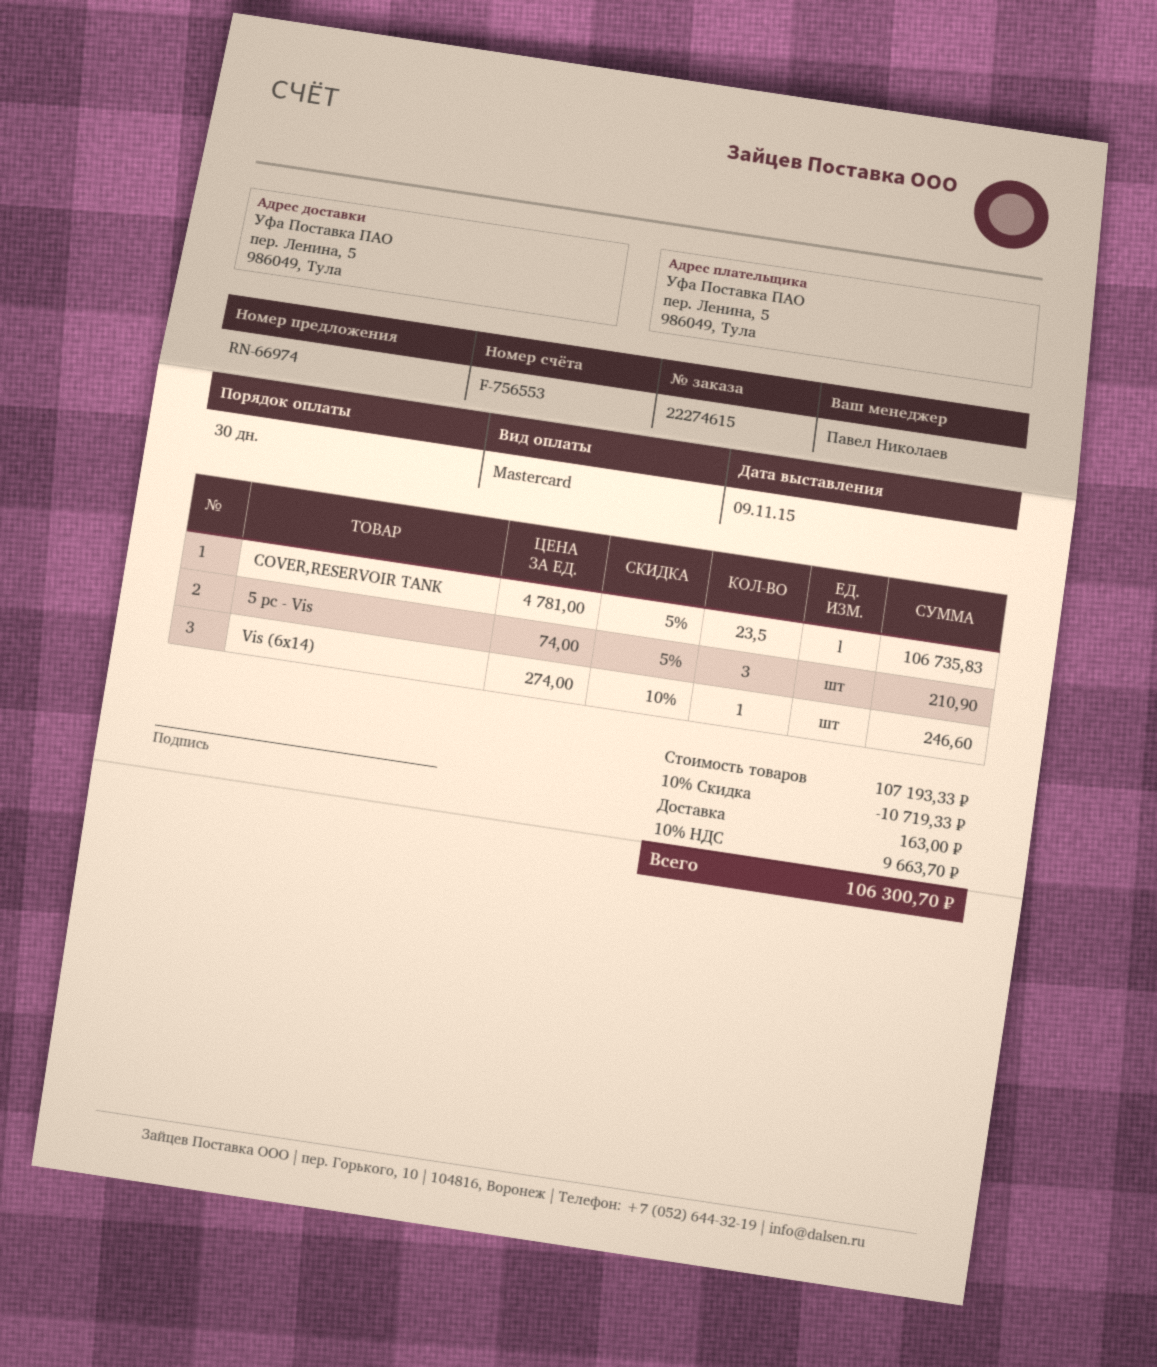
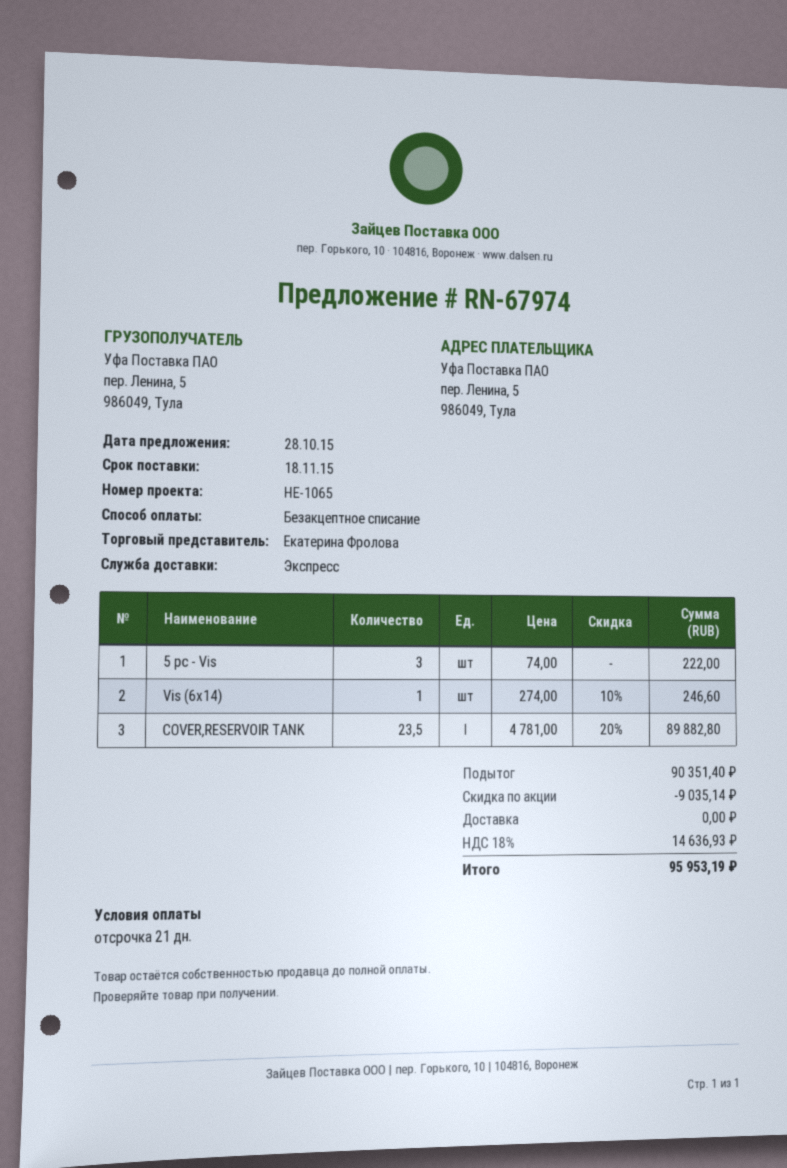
quote number: RN-66974 -> RN-67974
payment terms: 30 days -> 21 days
sales rep: Павел Николаев -> Екатерина Фролова
payment method: Mastercard -> direct debit
COVER,RESERVOIR TANK: 23.5 x 4781.00 - 5% = 106735.83 -> 23.5 x 4781.00 - 20% = 89882.80
5 pc - Vis: 3 x 74.00 - 5% = 210.90 -> 3 x 74.00 = 222.00
subtotal: 107193.33 -> 90351.40
discount: 10719.33 -> 9035.14
shipping: 163.00 -> 0.00
tax: 10% = 9663.70 -> 18% = 14636.93
total: 106300.70 -> 95953.19

